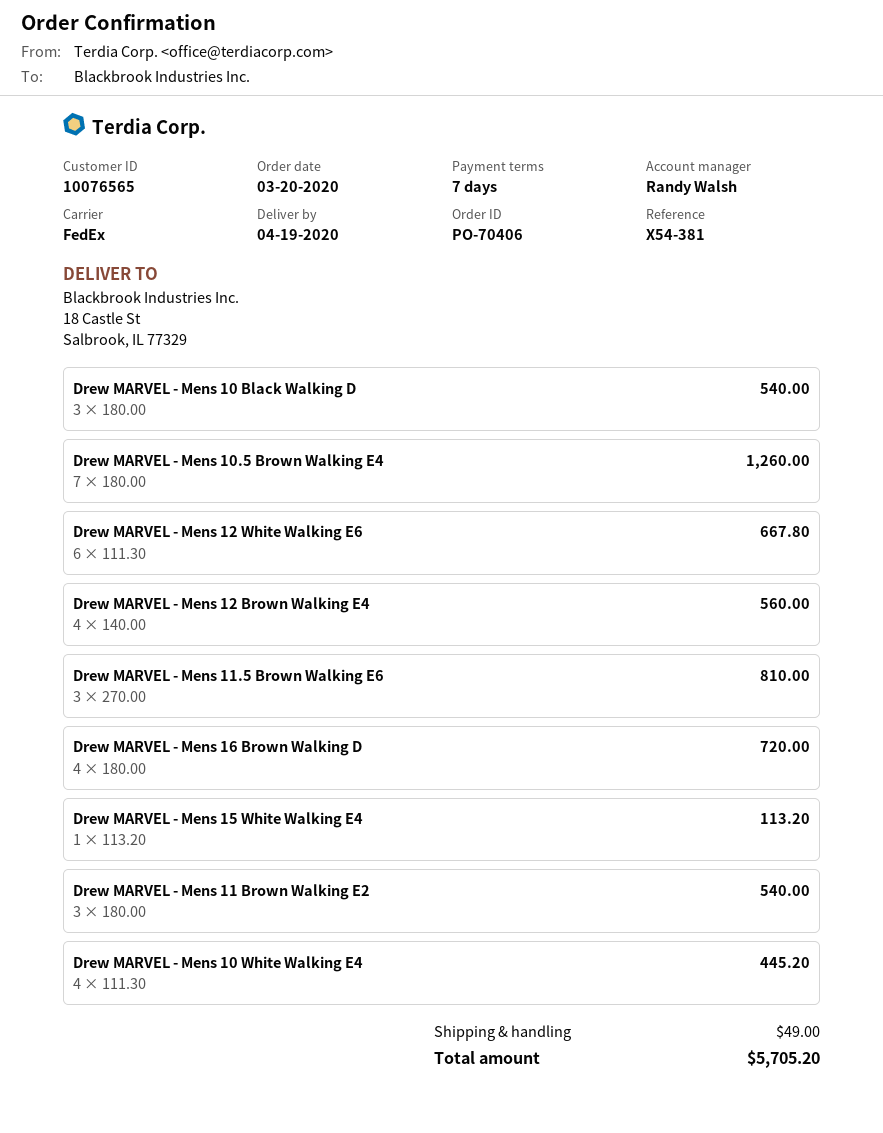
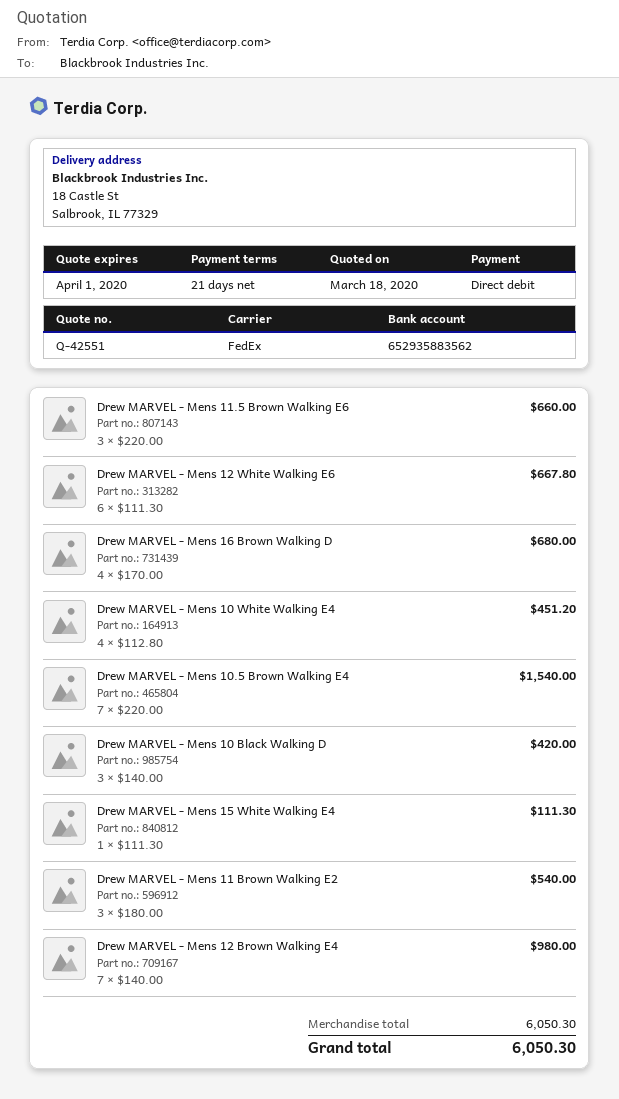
payment terms: 7 days -> 21 days
Drew MARVEL - Mens 10 Black Walking D: 3 x 180.00 = 540.00 -> 3 x 140.00 = 420.00
Drew MARVEL - Mens 10.5 Brown Walking E4: 7 x 180.00 = 1260.00 -> 7 x 220.00 = 1540.00
Drew MARVEL - Mens 12 Brown Walking E4: 4 x 140.00 = 560.00 -> 7 x 140.00 = 980.00
Drew MARVEL - Mens 11.5 Brown Walking E6: 3 x 270.00 = 810.00 -> 3 x 220.00 = 660.00
Drew MARVEL - Mens 16 Brown Walking D: 4 x 180.00 = 720.00 -> 4 x 170.00 = 680.00
Drew MARVEL - Mens 15 White Walking E4: 1 x 113.20 = 113.20 -> 1 x 111.30 = 111.30
Drew MARVEL - Mens 10 White Walking E4: 4 x 111.30 = 445.20 -> 4 x 112.80 = 451.20
shipping: 49.00 -> none
total: 5705.20 -> 6050.30

